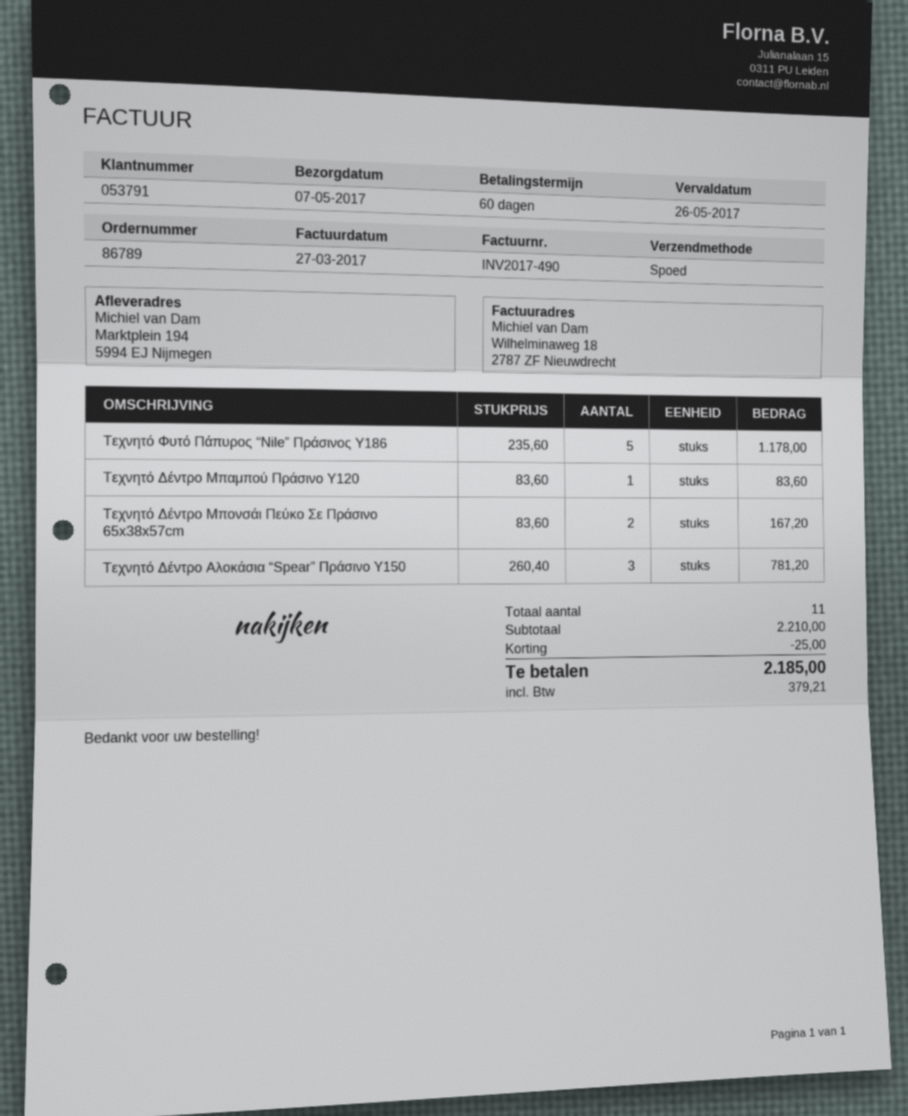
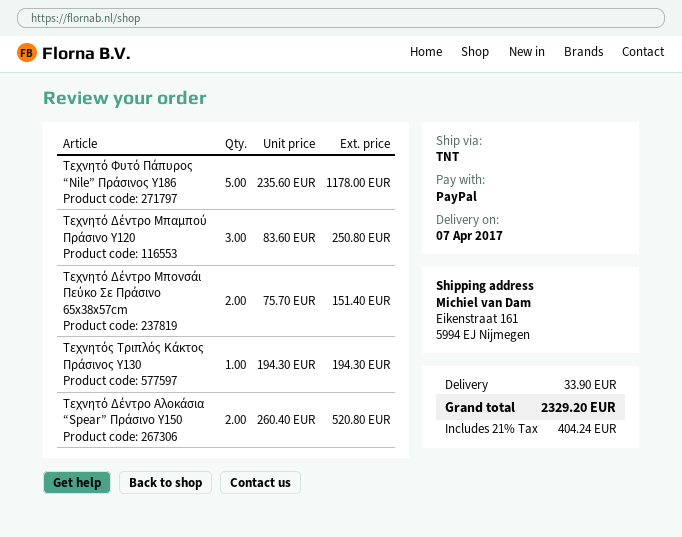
delivery date: 2017-05-07 -> 2017-04-07
shipping method: express -> TNT
ship to: Marktplein 194, 5994 EJ Nijmegen -> Eikenstraat 161, 5994 EJ Nijmegen
Τεχνητό Δέντρο Μπαμπού Πράσινο Υ120: 1 x 83.60 = 83.60 -> 3 x 83.60 = 250.80
Τεχνητό Δέντρο Μπονσάι Πεύκο Σε Πράσινο 65x38x57cm: 2 x 83.60 = 167.20 -> 2 x 75.70 = 151.40
Τεχνητό Δέντρο Αλοκάσια “Spear” Πράσινο Υ150: 3 x 260.40 = 781.20 -> 2 x 260.40 = 520.80
Τεχνητός Τριπλός Κάκτος Πράσινος Υ130: none -> 1 x 194.30 = 194.30
discount: 25.00 -> none
shipping: none -> 33.90
tax: 379.21 -> 404.24
total: 2185.00 -> 2329.20

